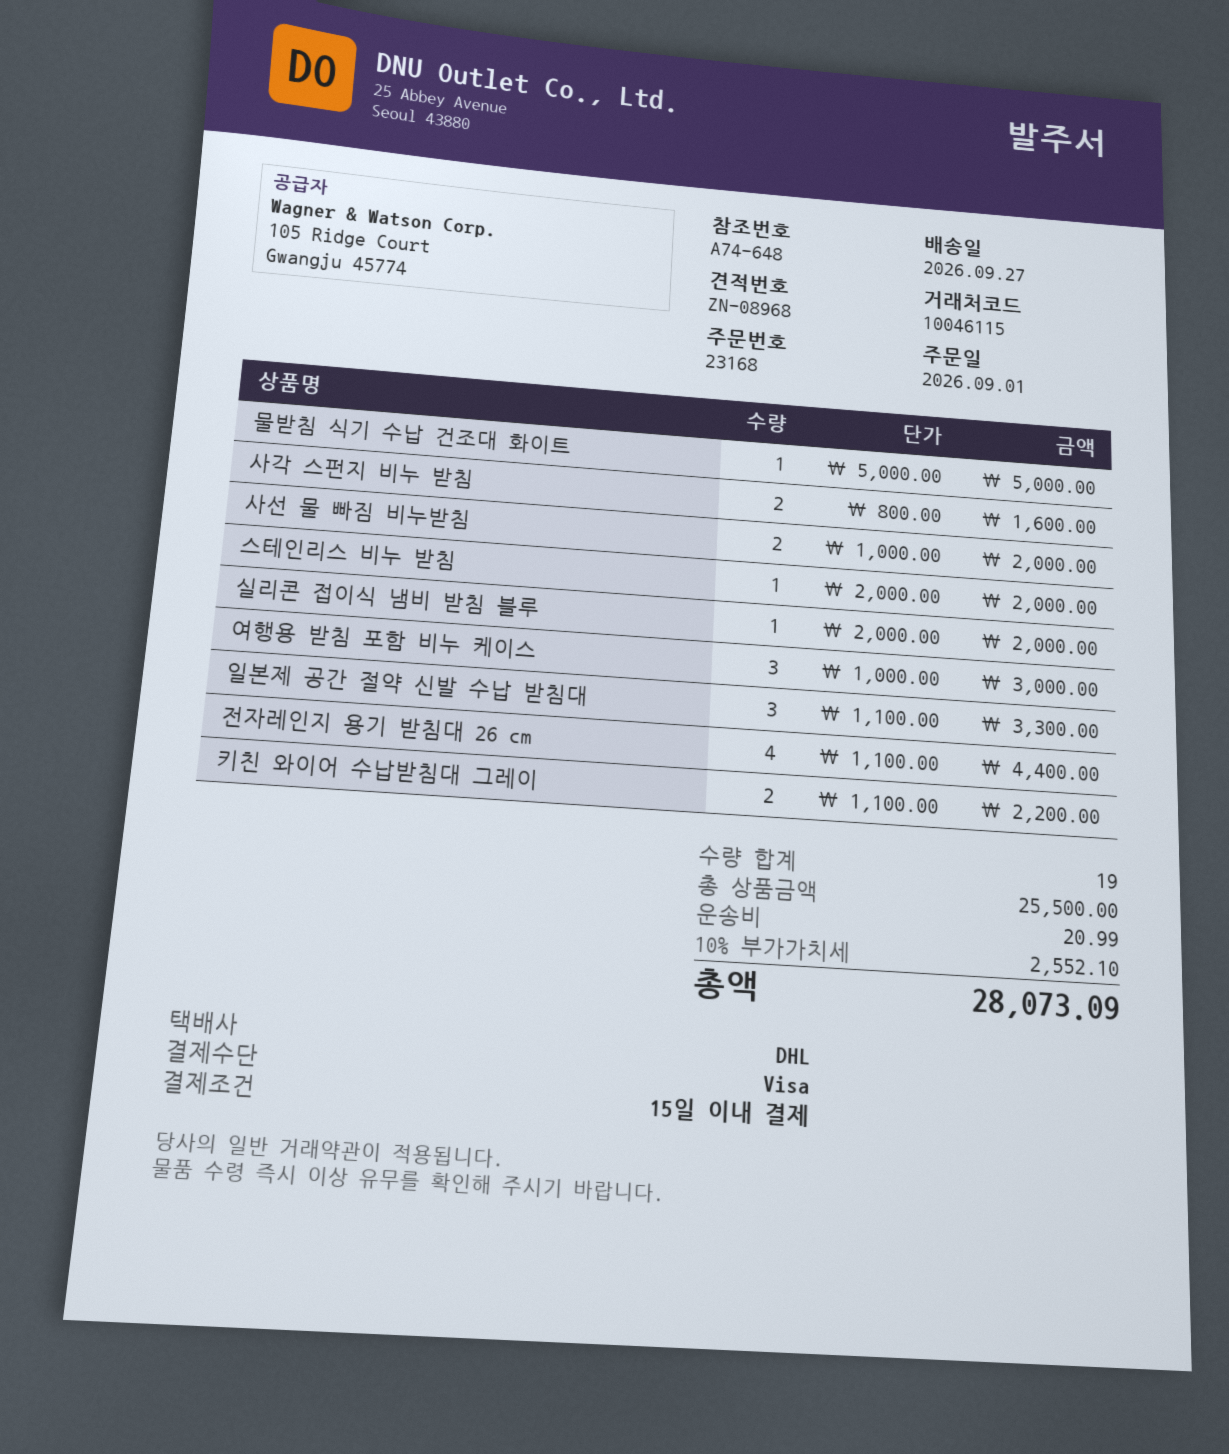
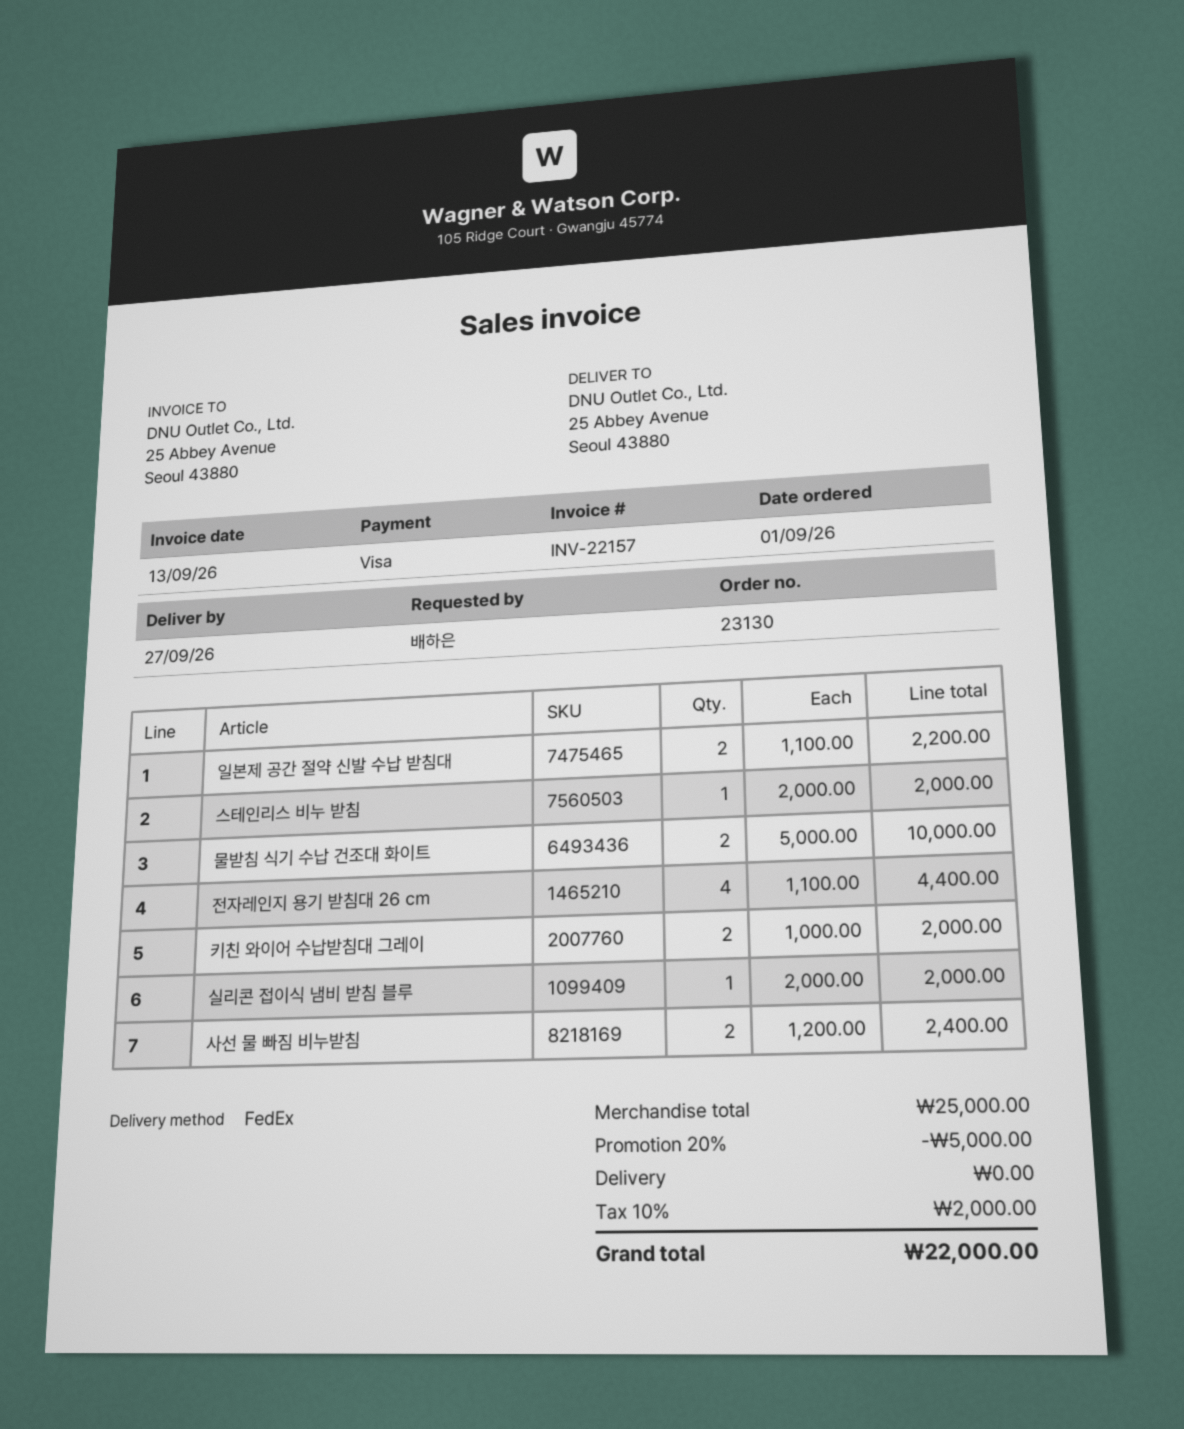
order number: 23168 -> 23130
shipping method: DHL -> FedEx
물받침 식기 수납 건조대 화이트: 1 x 5000.00 = 5000.00 -> 2 x 5000.00 = 10000.00
사각 스펀지 비누 받침: 2 x 800.00 = 1600.00 -> none
사선 물 빠짐 비누받침: 2 x 1000.00 = 2000.00 -> 2 x 1200.00 = 2400.00
여행용 받침 포함 비누 케이스: 3 x 1000.00 = 3000.00 -> none
일본제 공간 절약 신발 수납 받침대: 3 x 1100.00 = 3300.00 -> 2 x 1100.00 = 2200.00
키친 와이어 수납받침대 그레이: 2 x 1100.00 = 2200.00 -> 2 x 1000.00 = 2000.00
subtotal: 25500.00 -> 25000.00
discount: none -> 20% = 5000.00
shipping: 20.99 -> 0.00
tax: 10% = 2552.10 -> 10% = 2000.00
total: 28073.09 -> 22000.00

